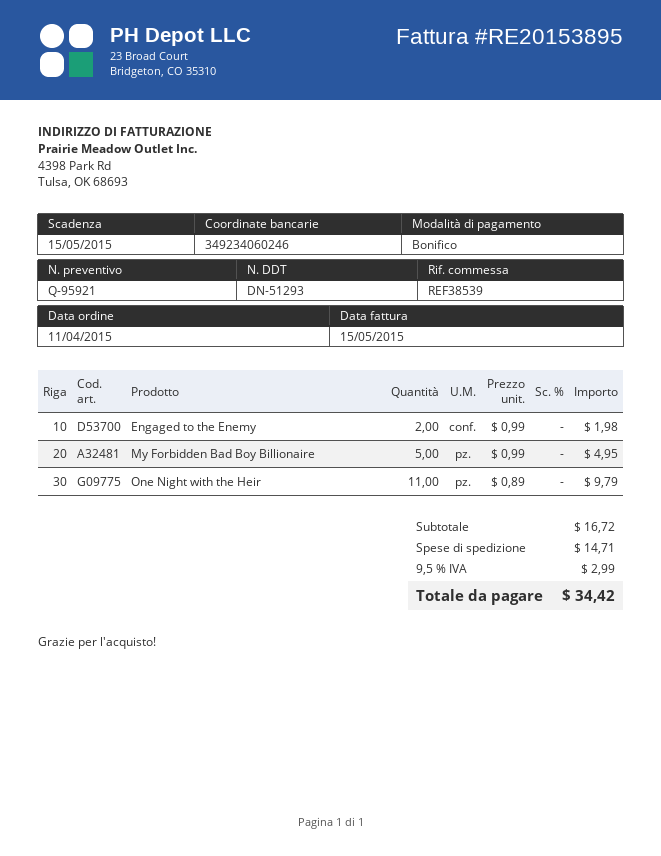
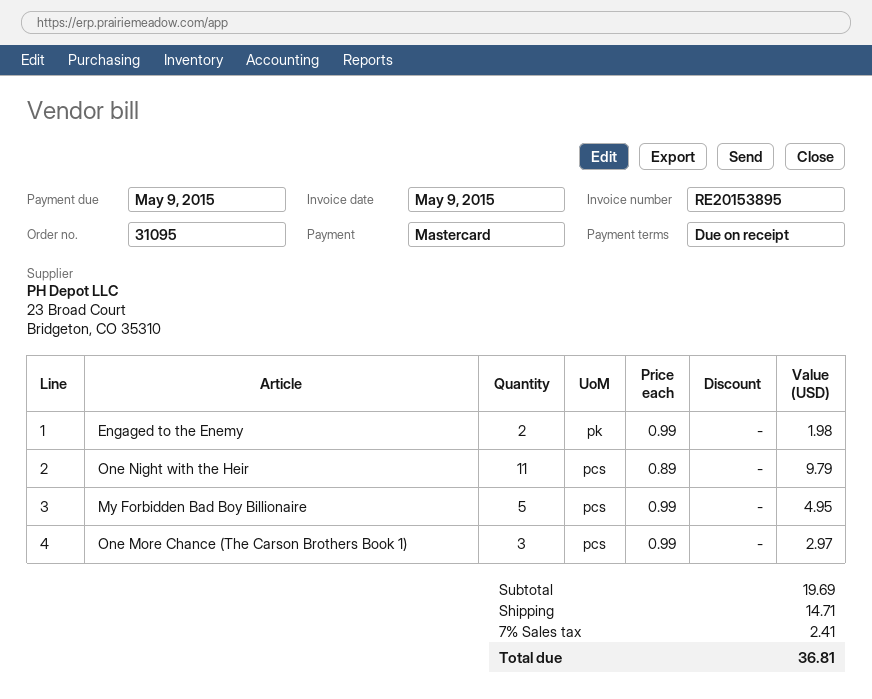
invoice date: 2015-05-15 -> 2015-05-09
due date: 2015-05-15 -> 2015-05-09
payment method: bank transfer -> Mastercard
One More Chance (The Carson Brothers Book 1): none -> 3 x 0.99 = 2.97
subtotal: 16.72 -> 19.69
tax: 9.5% = 2.99 -> 7% = 2.41
total: 34.42 -> 36.81

